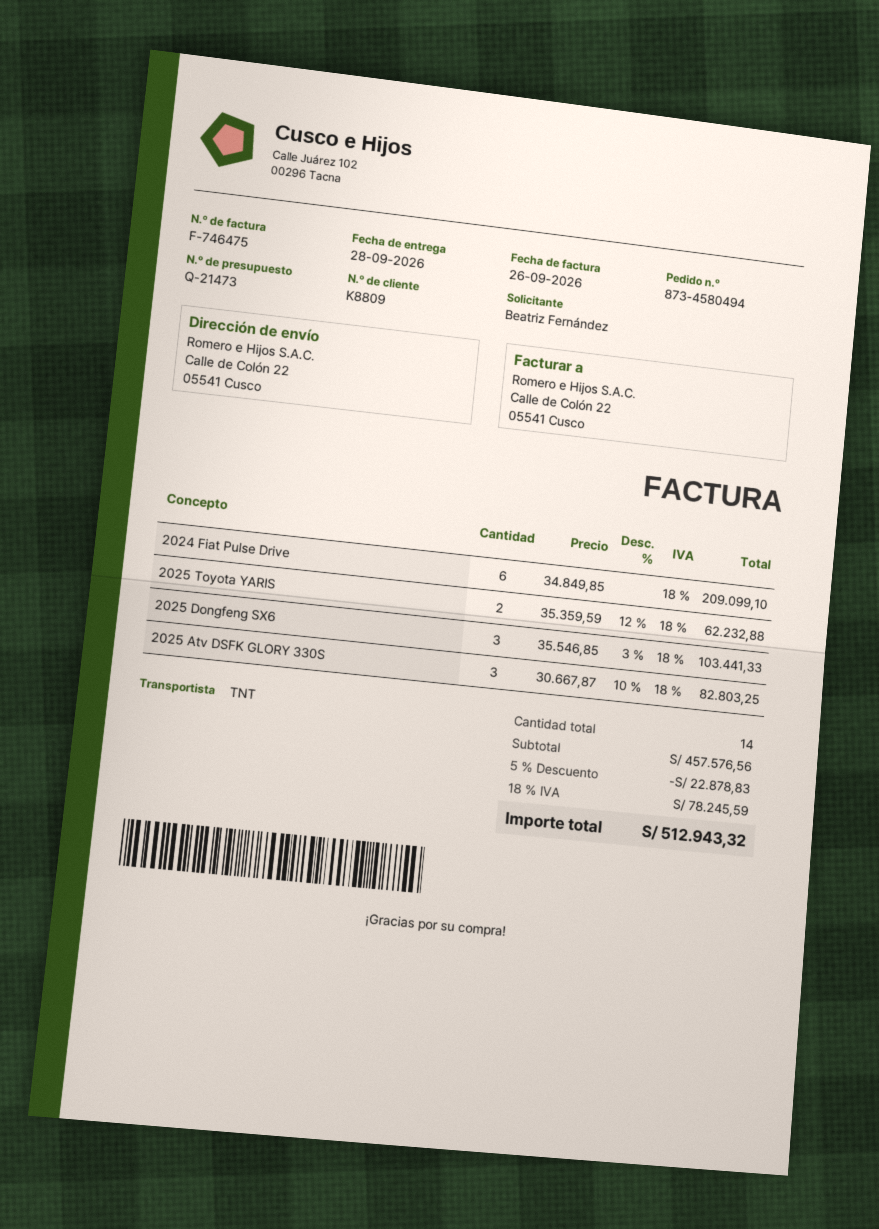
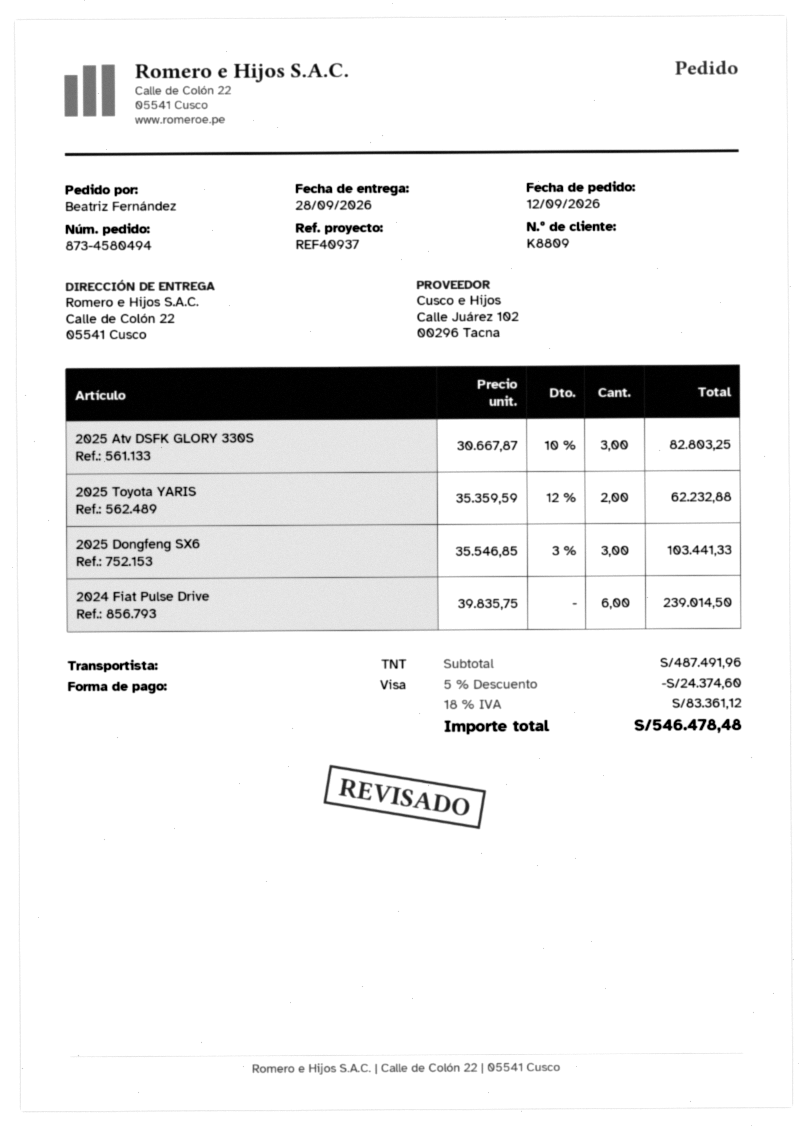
2024 Fiat Pulse Drive: 6 x 34849.85 = 209099.10 -> 6 x 39835.75 = 239014.50
subtotal: 457576.56 -> 487491.96
discount: 5% = 22878.83 -> 5% = 24374.60
tax: 18% = 78245.59 -> 18% = 83361.12
total: 512943.32 -> 546478.48

